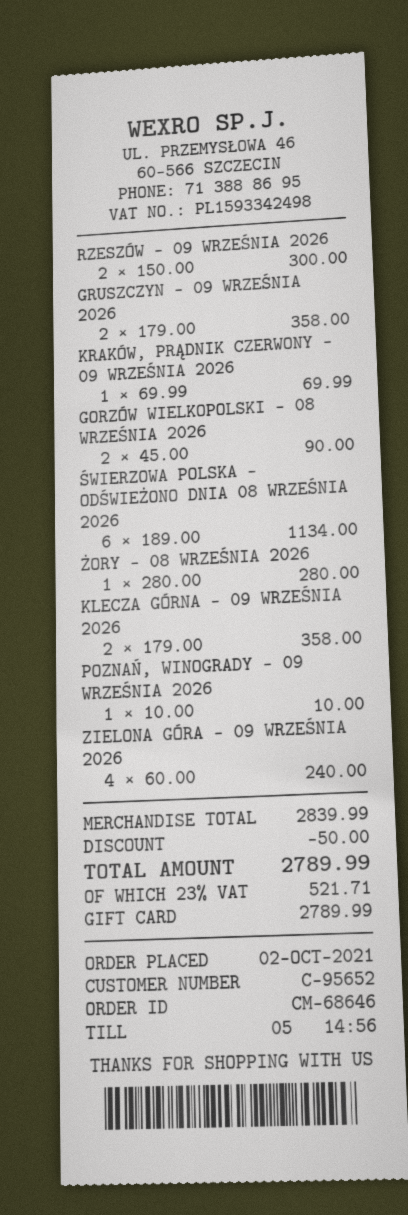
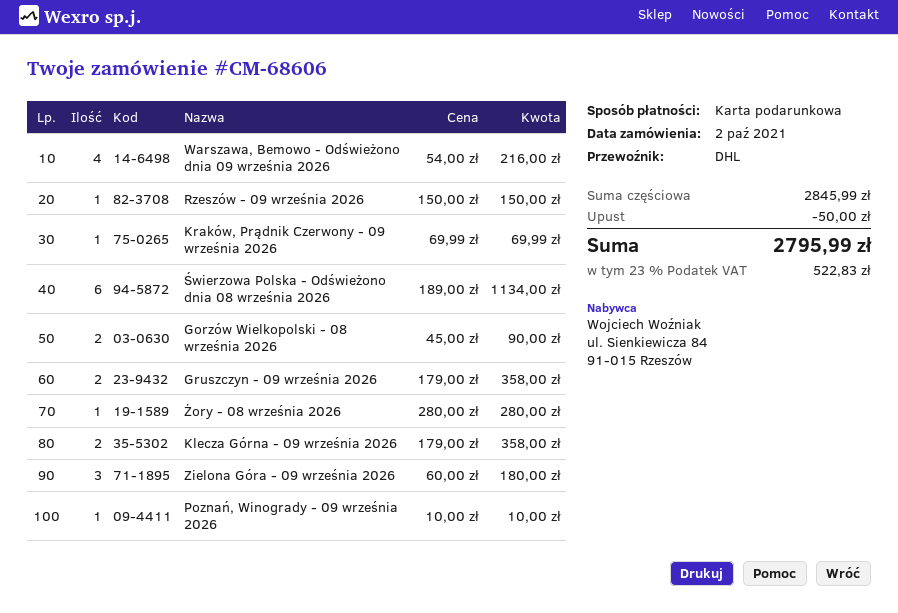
order number: CM-68646 -> CM-68606
RZESZÓW - 09 WRZEŚNIA 2026: 2 x 150.00 = 300.00 -> 1 x 150.00 = 150.00
ZIELONA GÓRA - 09 WRZEŚNIA 2026: 4 x 60.00 = 240.00 -> 3 x 60.00 = 180.00
Warszawa, Bemowo - Odświeżono dnia 09 września 2026: none -> 4 x 54.00 = 216.00
subtotal: 2839.99 -> 2845.99
tax: 23% = 521.71 -> 23% = 522.83
total: 2789.99 -> 2795.99

